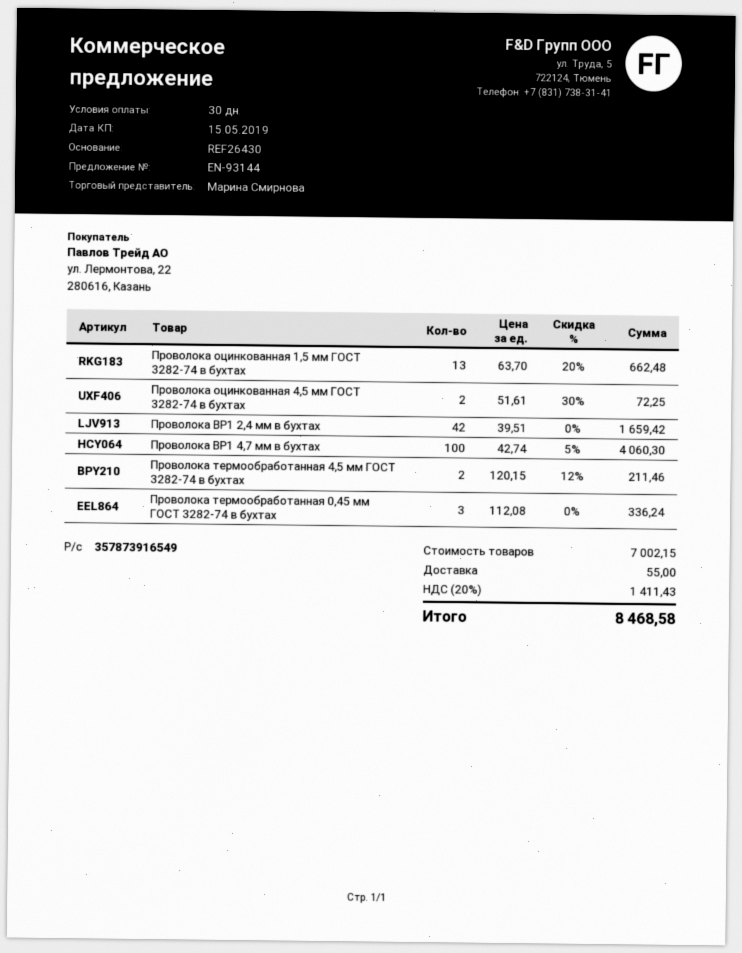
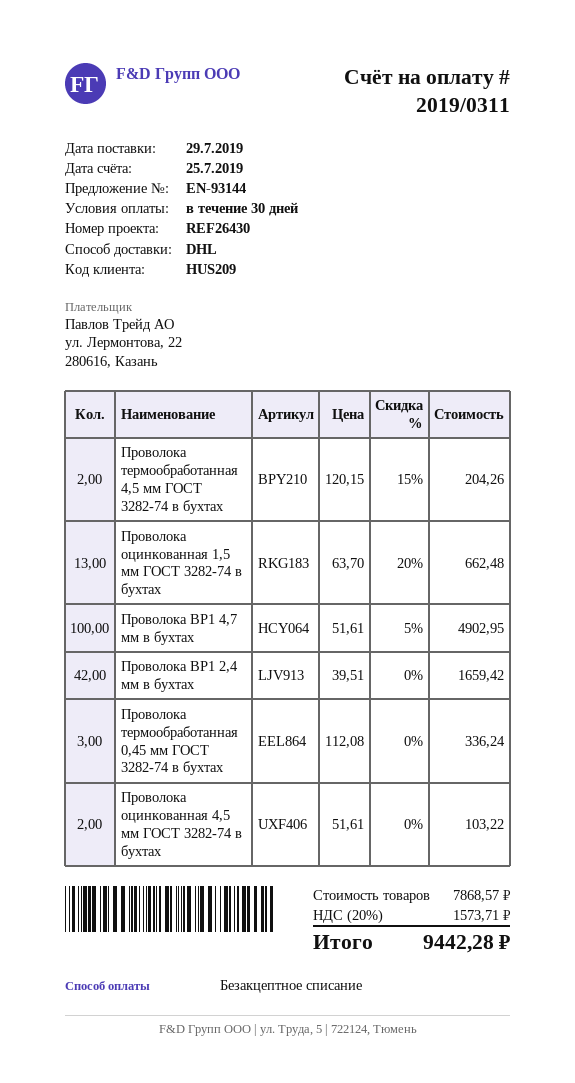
Проволока оцинкованная 4,5 мм ГОСТ 3282-74 в бухтах: 2 x 51.61 - 30% = 72.25 -> 2 x 51.61 = 103.22
Проволока ВР1 4,7 мм в бухтах: 100 x 42.74 - 5% = 4060.30 -> 100 x 51.61 - 5% = 4902.95
Проволока термообработанная 4,5 мм ГОСТ 3282-74 в бухтах: 2 x 120.15 - 12% = 211.46 -> 2 x 120.15 - 15% = 204.26
subtotal: 7002.15 -> 7868.57
shipping: 55.00 -> none
tax: 20% = 1411.43 -> 20% = 1573.71
total: 8468.58 -> 9442.28

